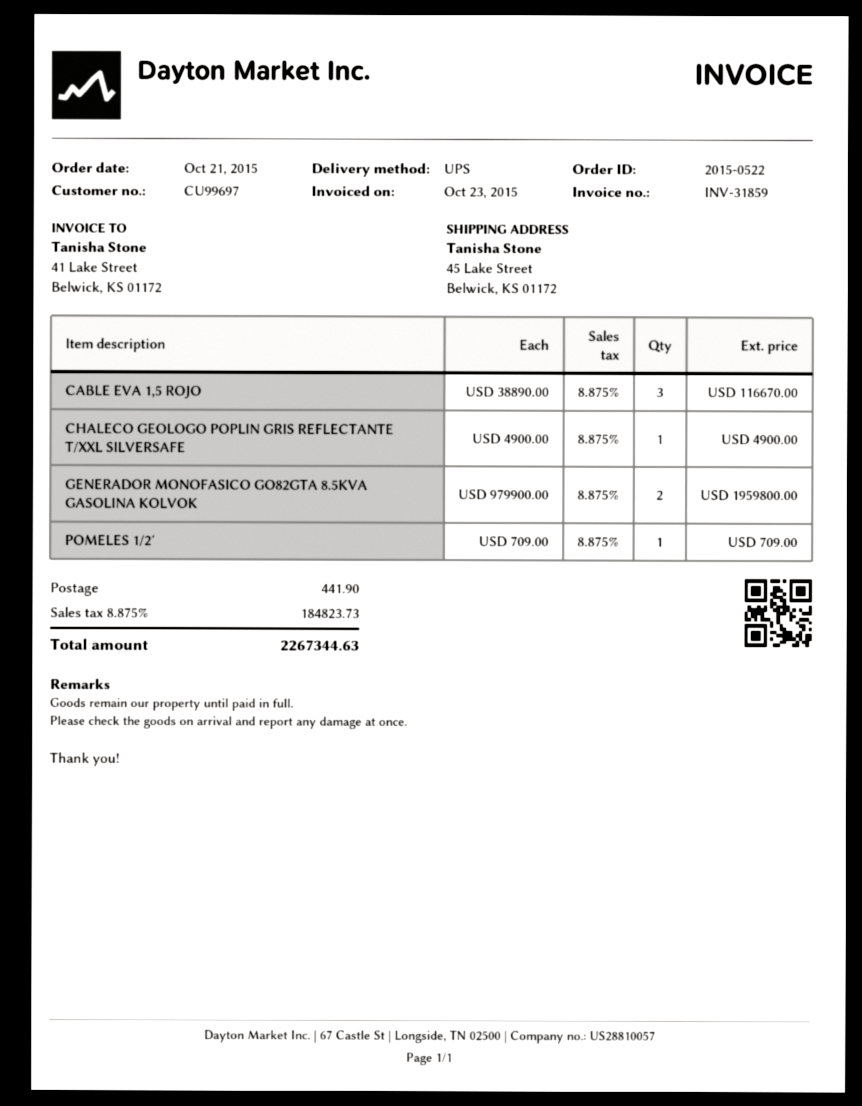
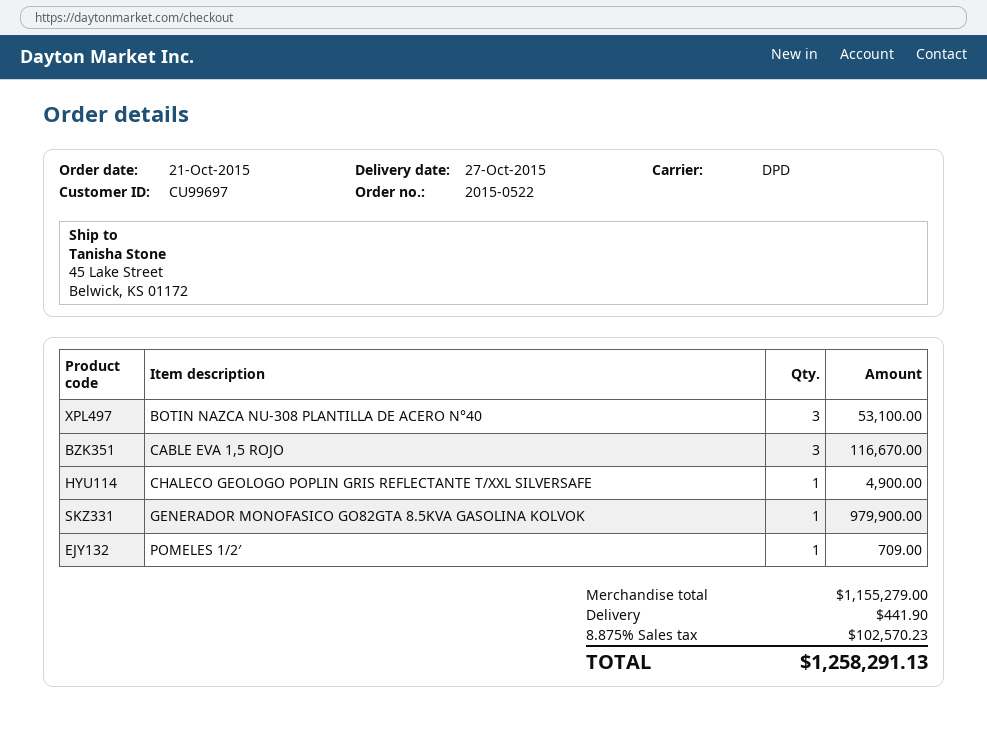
shipping method: UPS -> DPD
GENERADOR MONOFASICO GO82GTA 8.5KVA GASOLINA KOLVOK: 2 for 1959800.00 -> 1 for 979900.00
BOTIN NAZCA NU-308 PLANTILLA DE ACERO N°40: none -> 3 for 53100.00
tax: 8.875% = 184823.73 -> 8.875% = 102570.23
total: 2267344.63 -> 1258291.13

